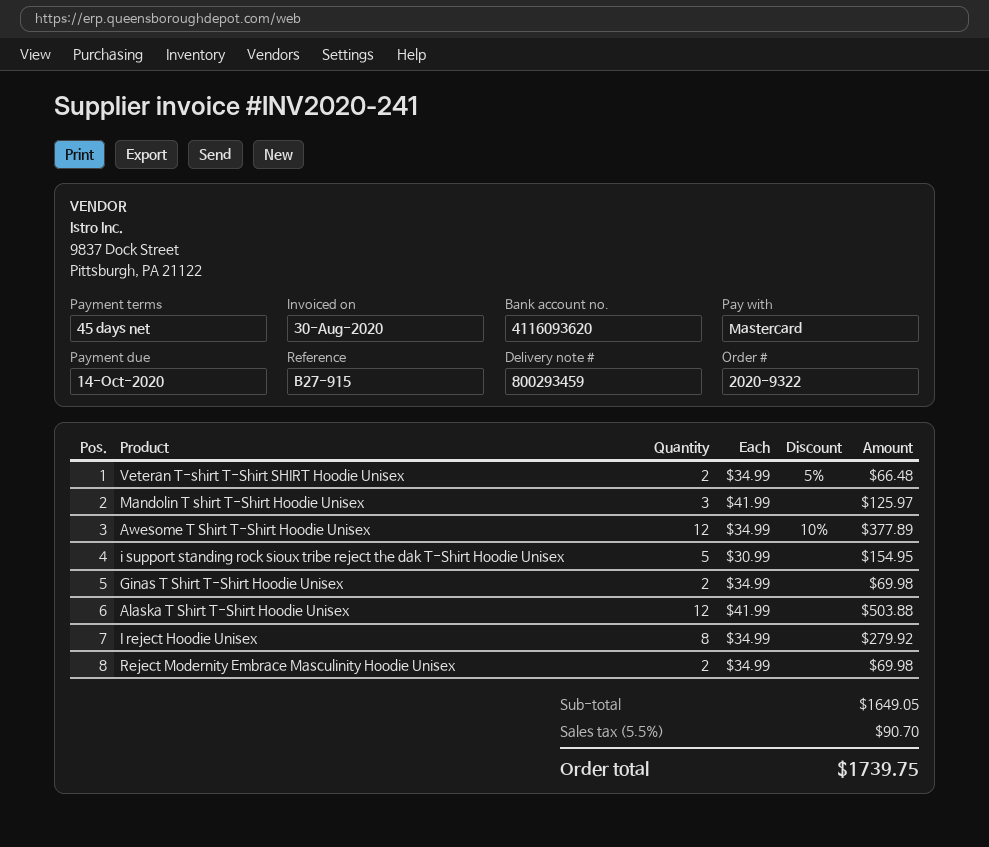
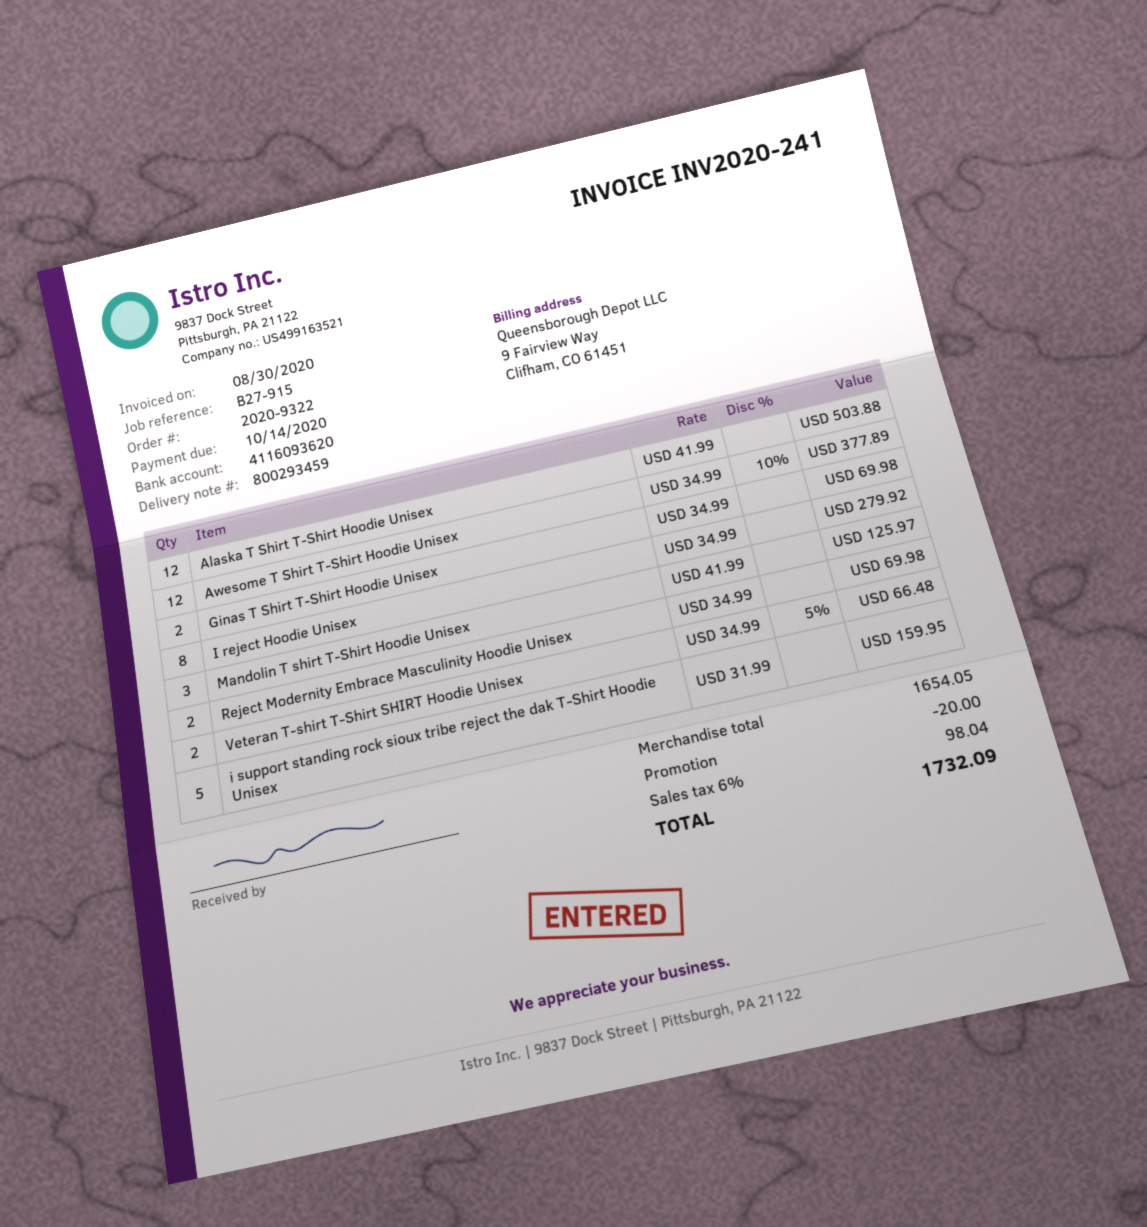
i support standing rock sioux tribe reject the dak T-Shirt Hoodie Unisex: 5 x 30.99 = 154.95 -> 5 x 31.99 = 159.95
subtotal: 1649.05 -> 1654.05
discount: none -> 20.00
tax: 5.5% = 90.70 -> 6% = 98.04
total: 1739.75 -> 1732.09

